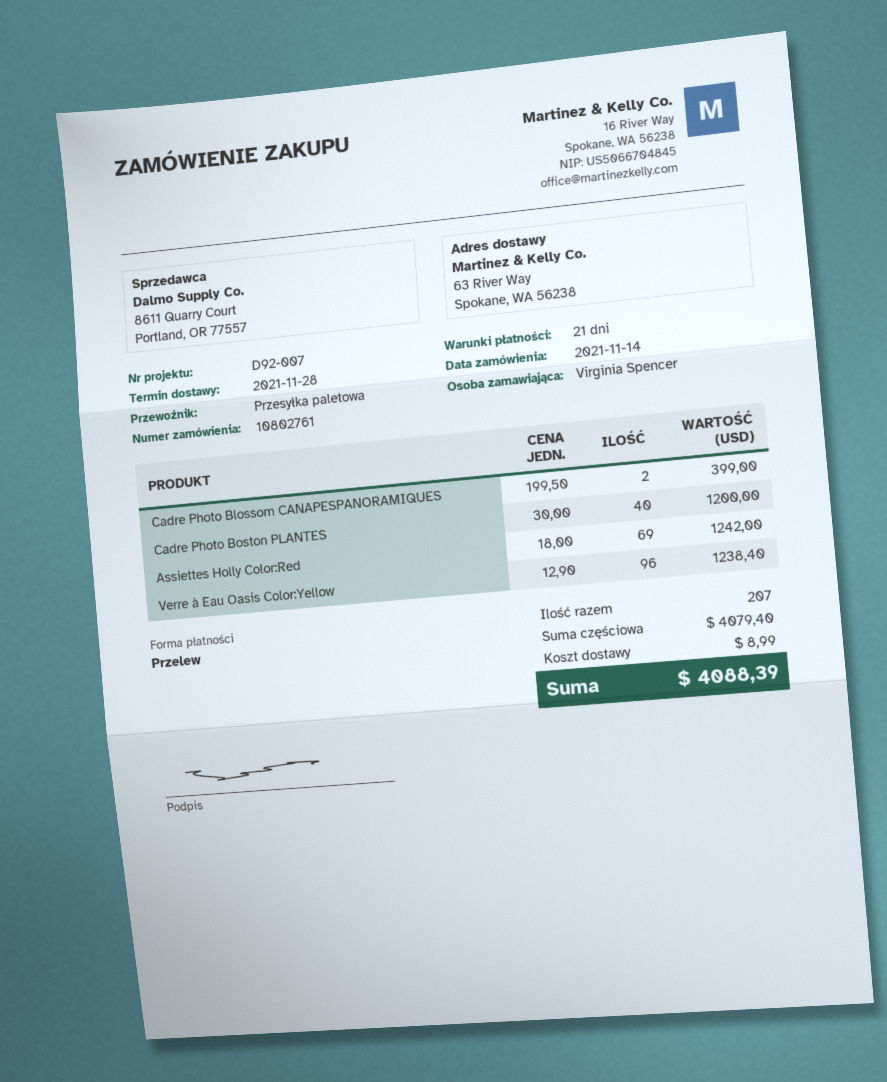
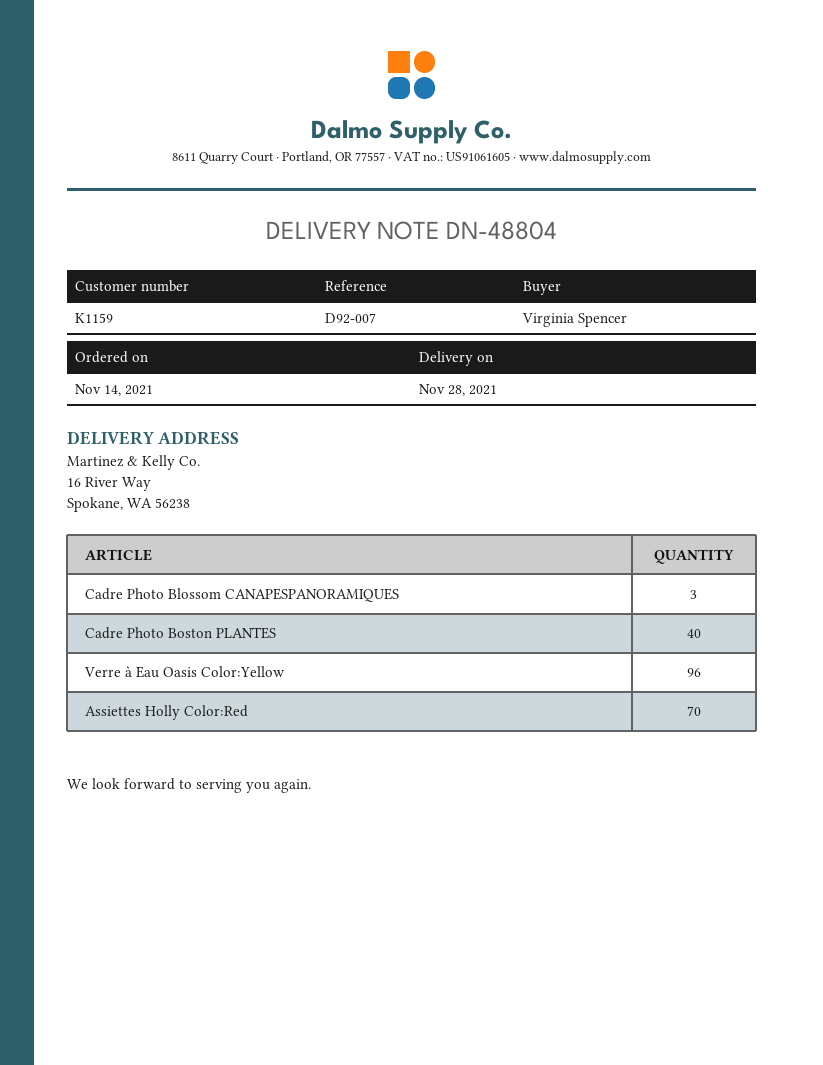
ship to: 63 River Way, Spokane, WA 56238 -> 16 River Way, Spokane, WA 56238
Cadre Photo Blossom CANAPESPANORAMIQUES: 2 -> 3
Assiettes Holly Color:Red: 69 -> 70

